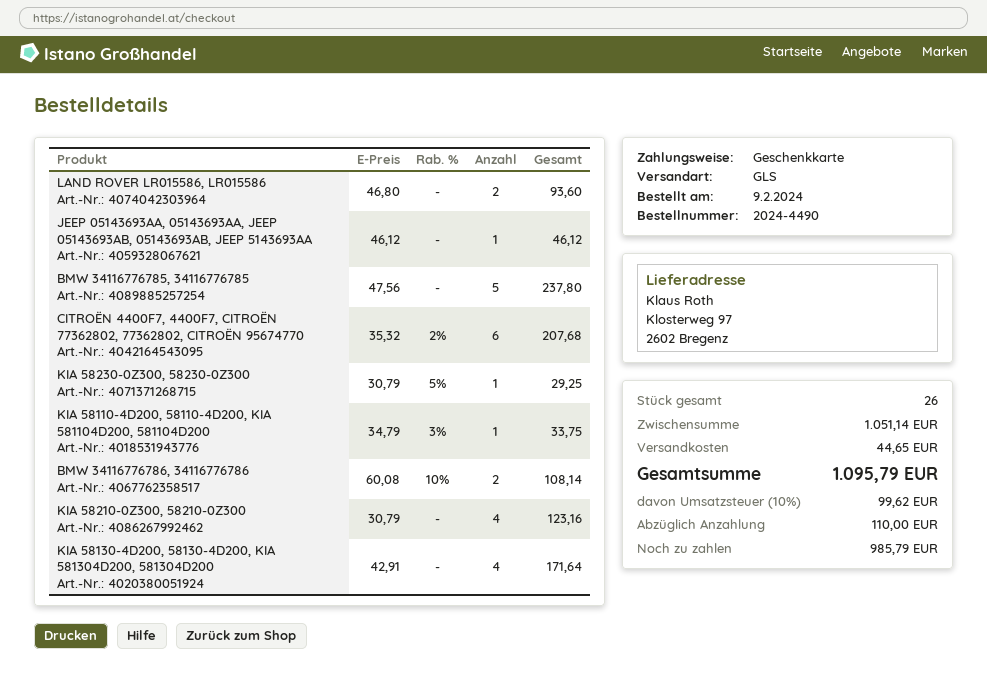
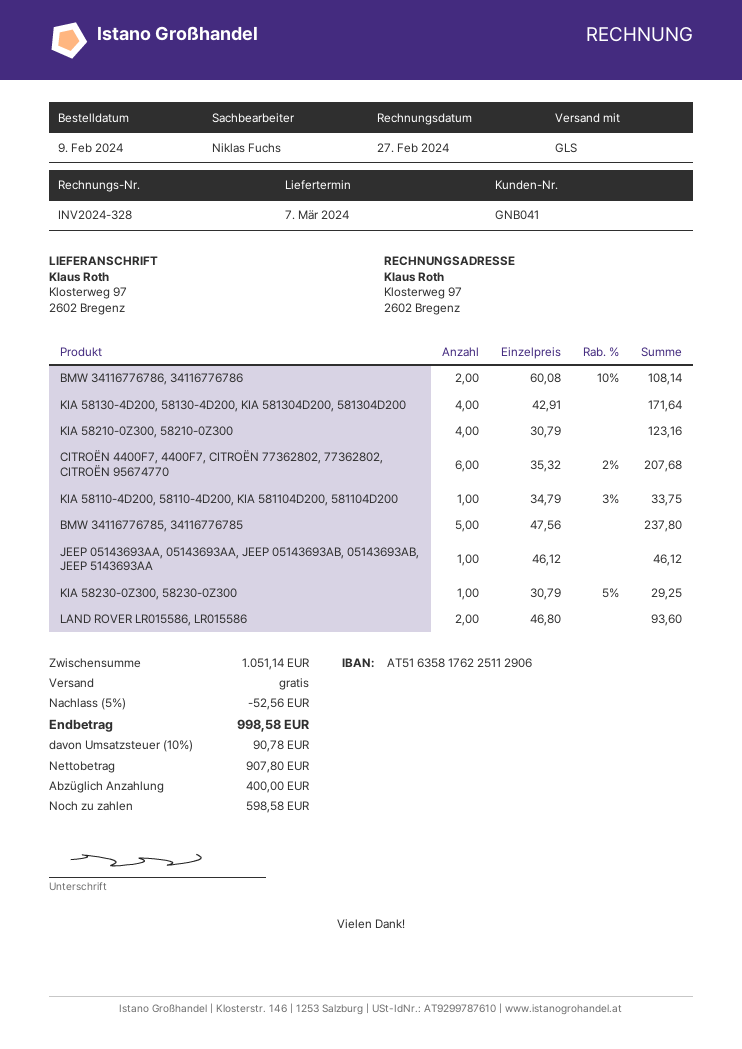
discount: none -> 5% = 52.56
shipping: 44.65 -> 0.00
tax: 10% = 99.62 -> 10% = 90.78
total: 1095.79 -> 998.58
deposit: 110.00 -> 400.00
balance: 985.79 -> 598.58

